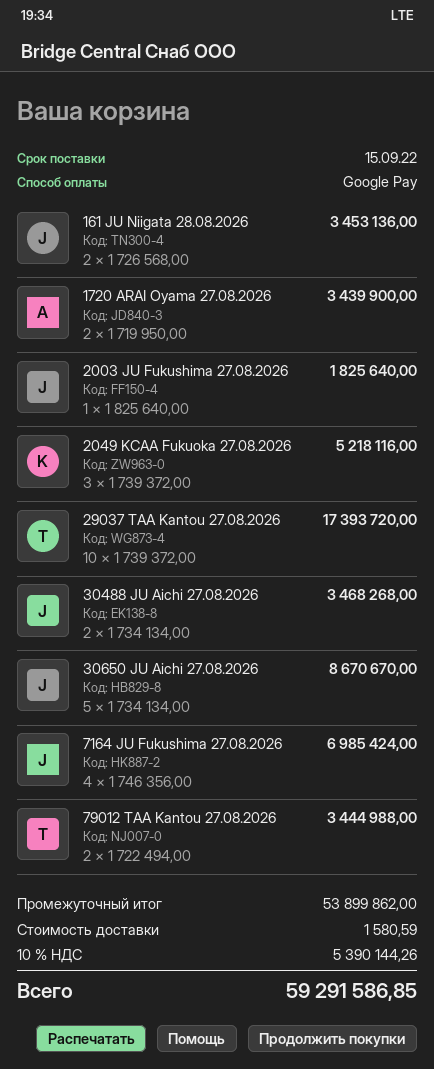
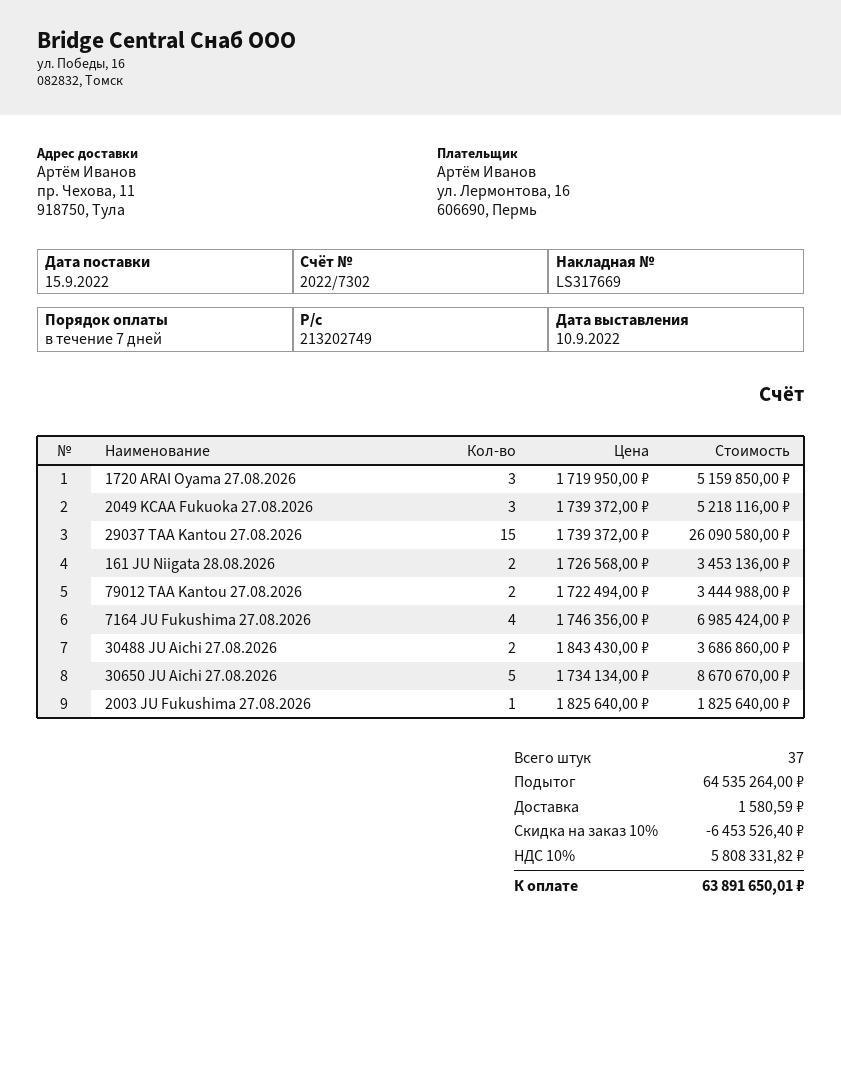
1720 ARAI Oyama 27.08.2026: 2 x 1719950.00 = 3439900.00 -> 3 x 1719950.00 = 5159850.00
29037 TAA Kantou 27.08.2026: 10 x 1739372.00 = 17393720.00 -> 15 x 1739372.00 = 26090580.00
30488 JU Aichi 27.08.2026: 2 x 1734134.00 = 3468268.00 -> 2 x 1843430.00 = 3686860.00
subtotal: 53899862.00 -> 64535264.00
discount: none -> 10% = 6453526.40
tax: 10% = 5390144.26 -> 10% = 5808331.82
total: 59291586.85 -> 63891650.01

